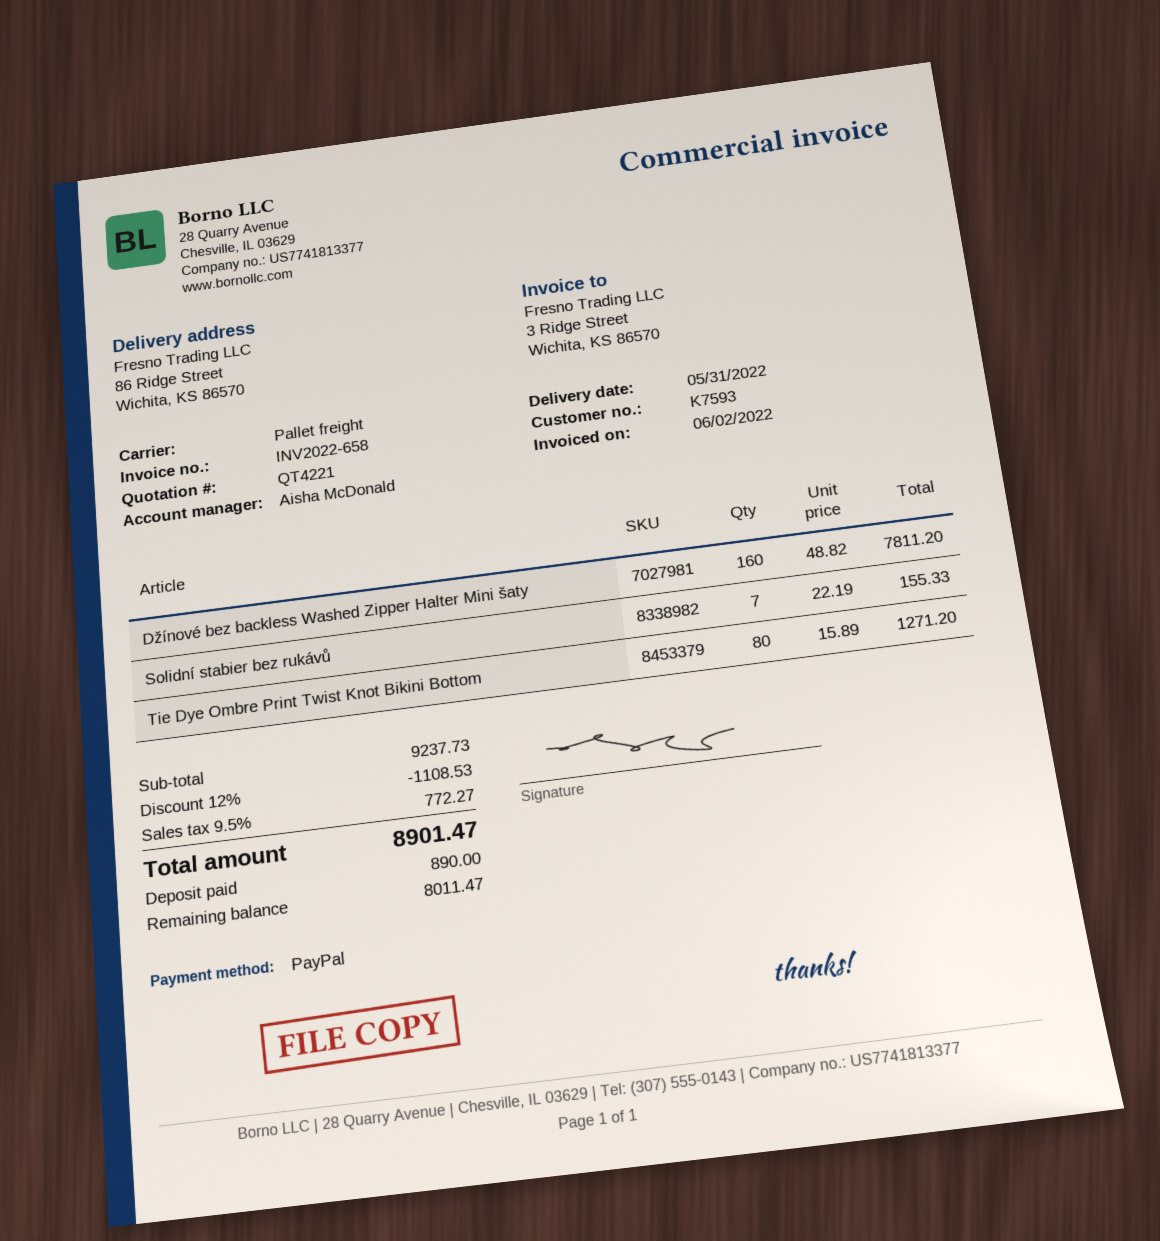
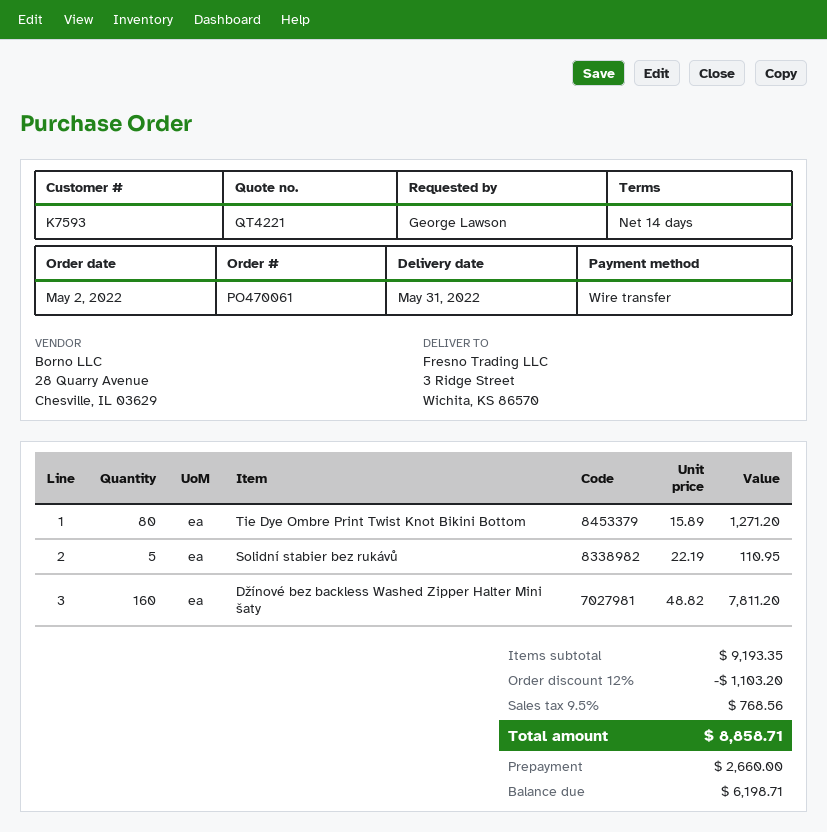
payment method: PayPal -> bank transfer
ship to: 86 Ridge Street, Wichita, KS 86570 -> 3 Ridge Street, Wichita, KS 86570
Solidní stabier bez rukávů: 7 x 22.19 = 155.33 -> 5 x 22.19 = 110.95
subtotal: 9237.73 -> 9193.35
discount: 12% = 1108.53 -> 12% = 1103.20
tax: 9.5% = 772.27 -> 9.5% = 768.56
total: 8901.47 -> 8858.71
deposit: 890.00 -> 2660.00
balance: 8011.47 -> 6198.71

